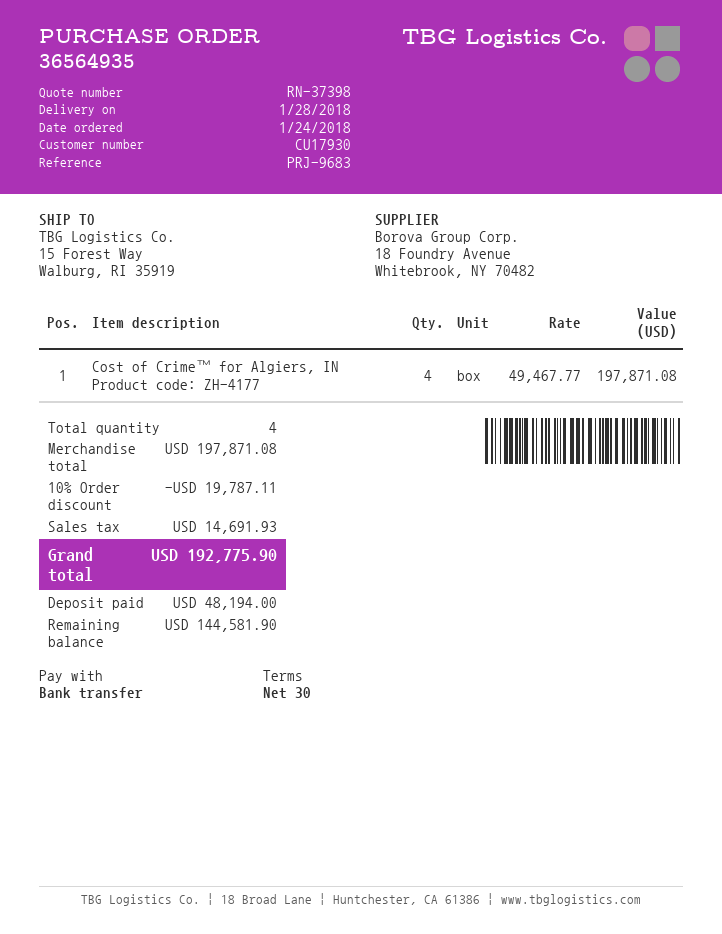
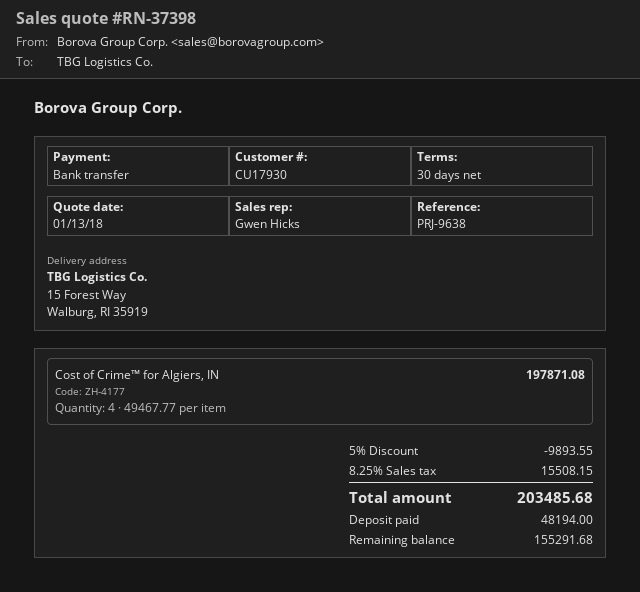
reference: PRJ-9683 -> PRJ-9638
discount: 10% = 19787.11 -> 5% = 9893.55
tax: 14691.93 -> 15508.15
total: 192775.90 -> 203485.68
balance: 144581.90 -> 155291.68

